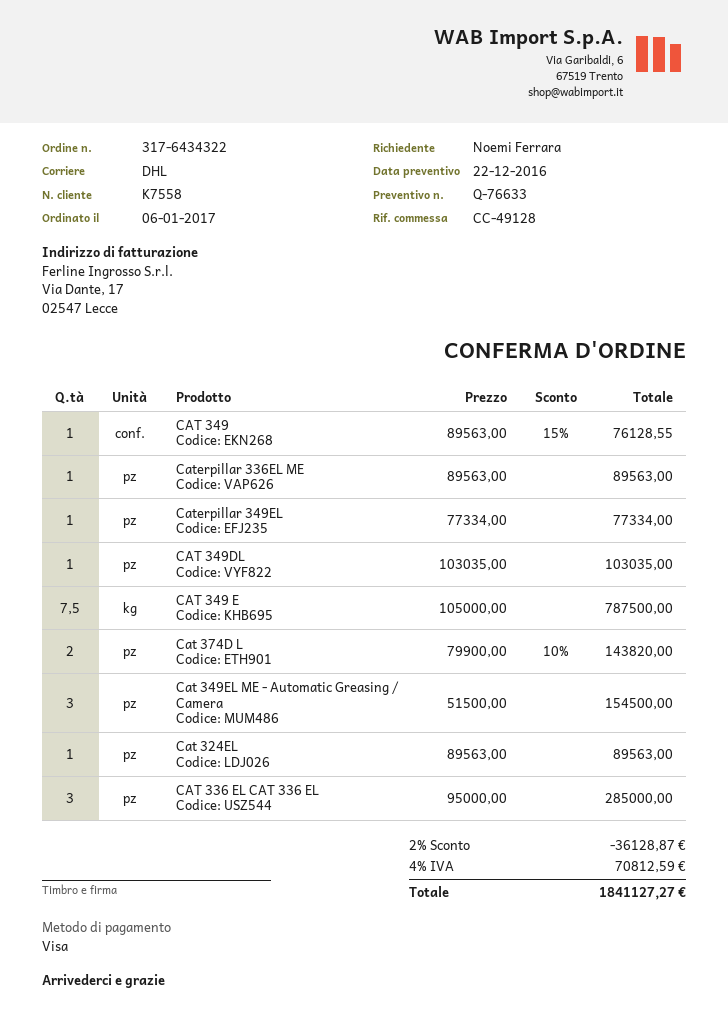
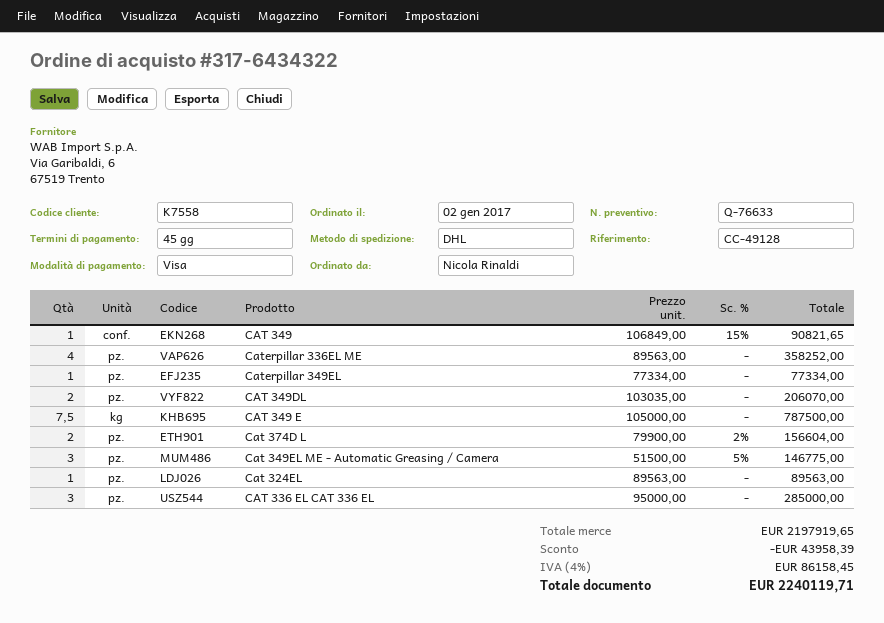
order date: 2017-01-06 -> 2017-01-02
ordered by: Noemi Ferrara -> Nicola Rinaldi
CAT 349: 1 x 89563.00 - 15% = 76128.55 -> 1 x 106849.00 - 15% = 90821.65
Caterpillar 336EL ME: 1 x 89563.00 = 89563.00 -> 4 x 89563.00 = 358252.00
CAT 349DL: 1 x 103035.00 = 103035.00 -> 2 x 103035.00 = 206070.00
Cat 374D L: 2 x 79900.00 - 10% = 143820.00 -> 2 x 79900.00 - 2% = 156604.00
Cat 349EL ME - Automatic Greasing / Camera: 3 x 51500.00 = 154500.00 -> 3 x 51500.00 - 5% = 146775.00
discount: 36128.87 -> 43958.39
tax: 4% = 70812.59 -> 4% = 86158.45
total: 1841127.27 -> 2240119.71

